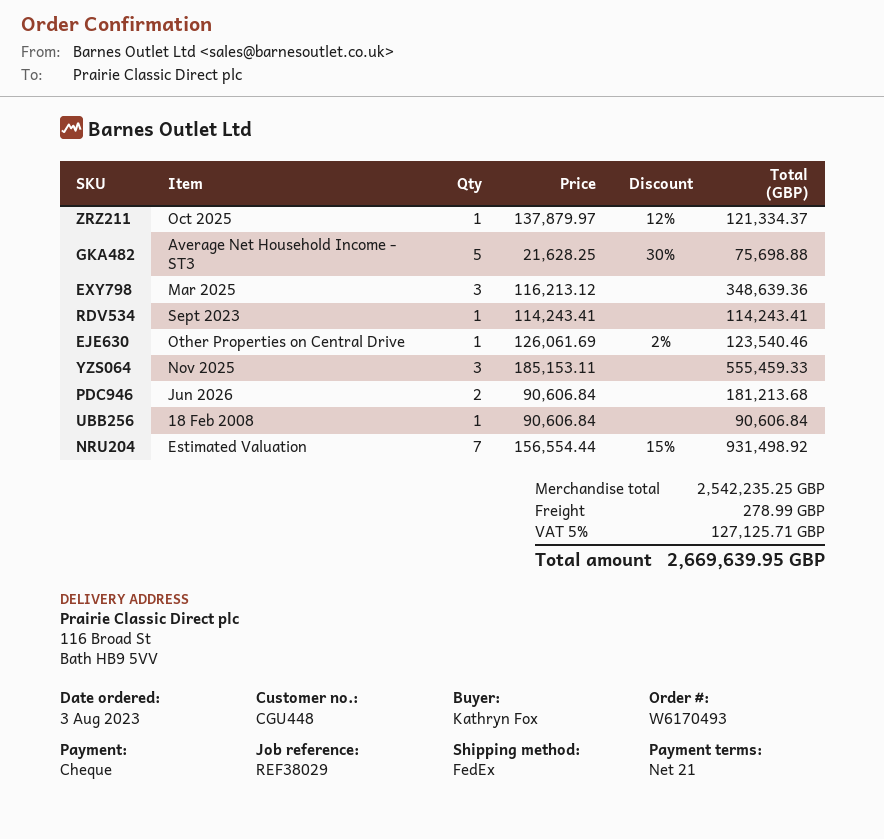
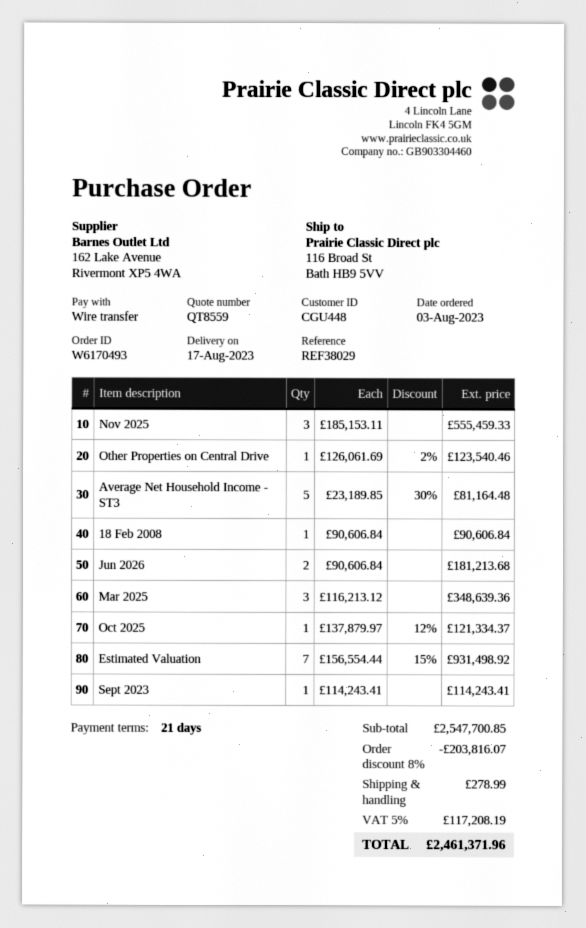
payment method: cheque -> bank transfer
Average Net Household Income - ST3: 5 x 21628.25 - 30% = 75698.88 -> 5 x 23189.85 - 30% = 81164.48
subtotal: 2542235.25 -> 2547700.85
discount: none -> 8% = 203816.07
tax: 5% = 127125.71 -> 5% = 117208.19
total: 2669639.95 -> 2461371.96

